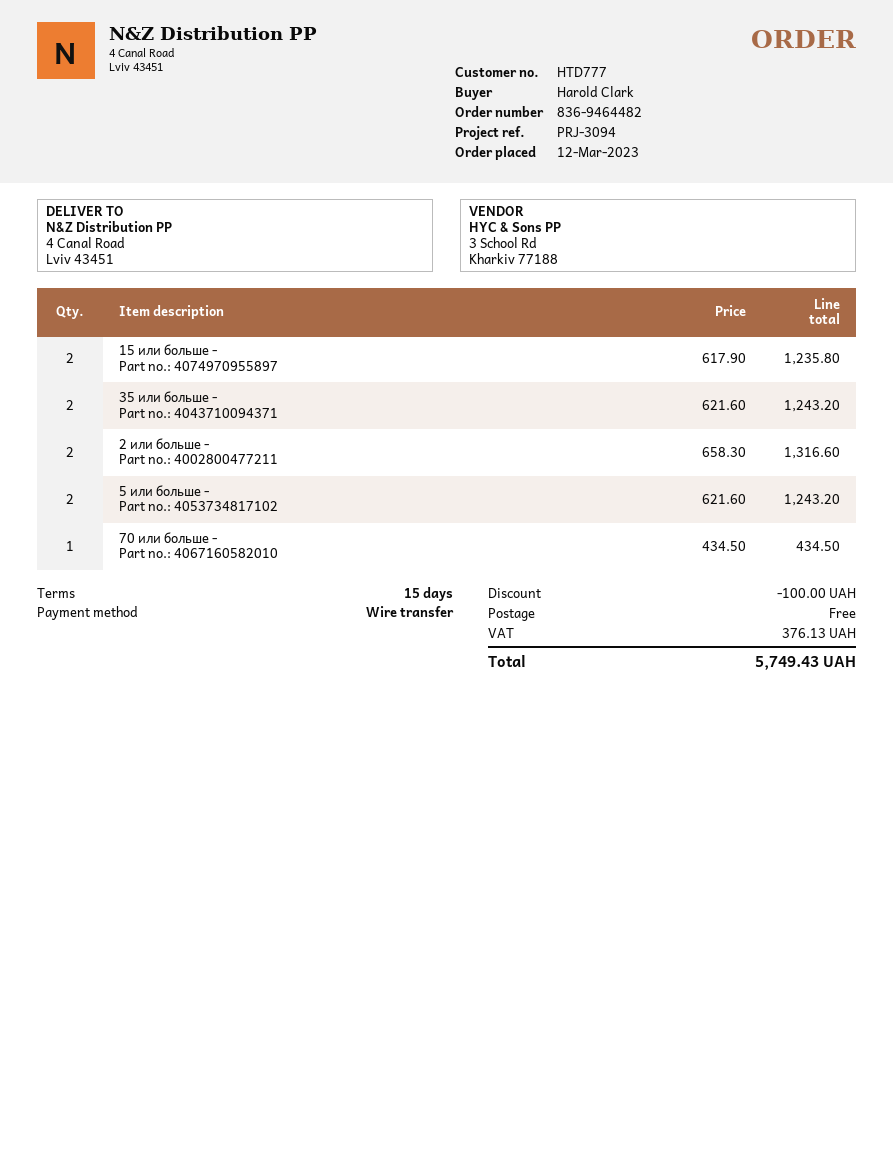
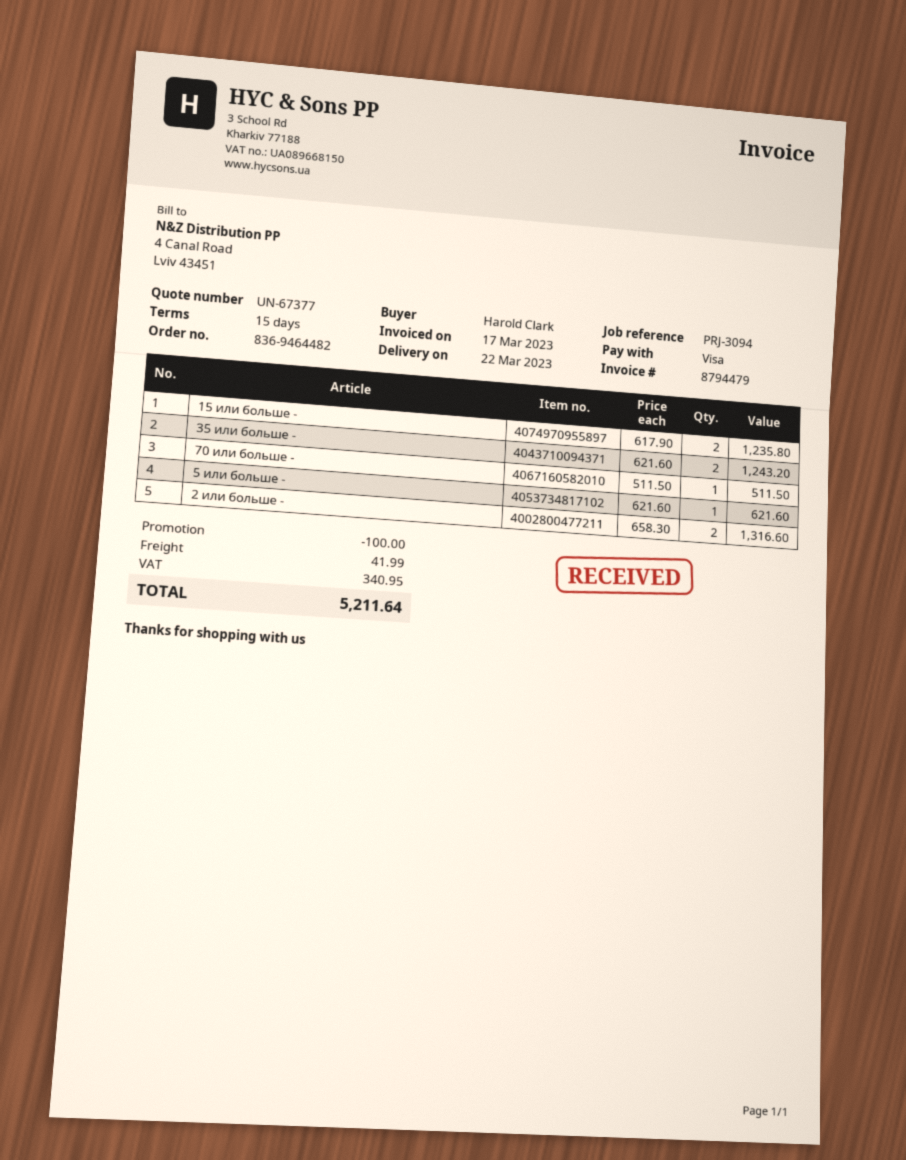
payment method: bank transfer -> Visa
5 или больше -: 2 x 621.60 = 1243.20 -> 1 x 621.60 = 621.60
70 или больше -: 1 x 434.50 = 434.50 -> 1 x 511.50 = 511.50
shipping: 0.00 -> 41.99
tax: 376.13 -> 340.95
total: 5749.43 -> 5211.64

